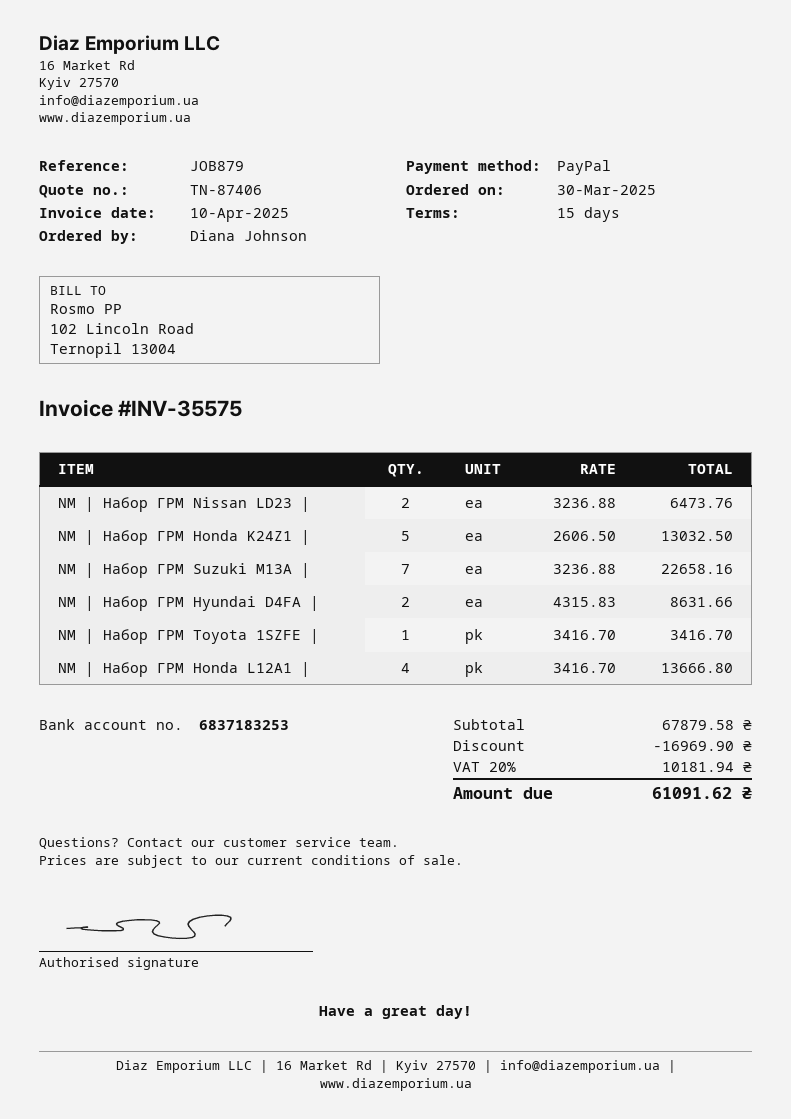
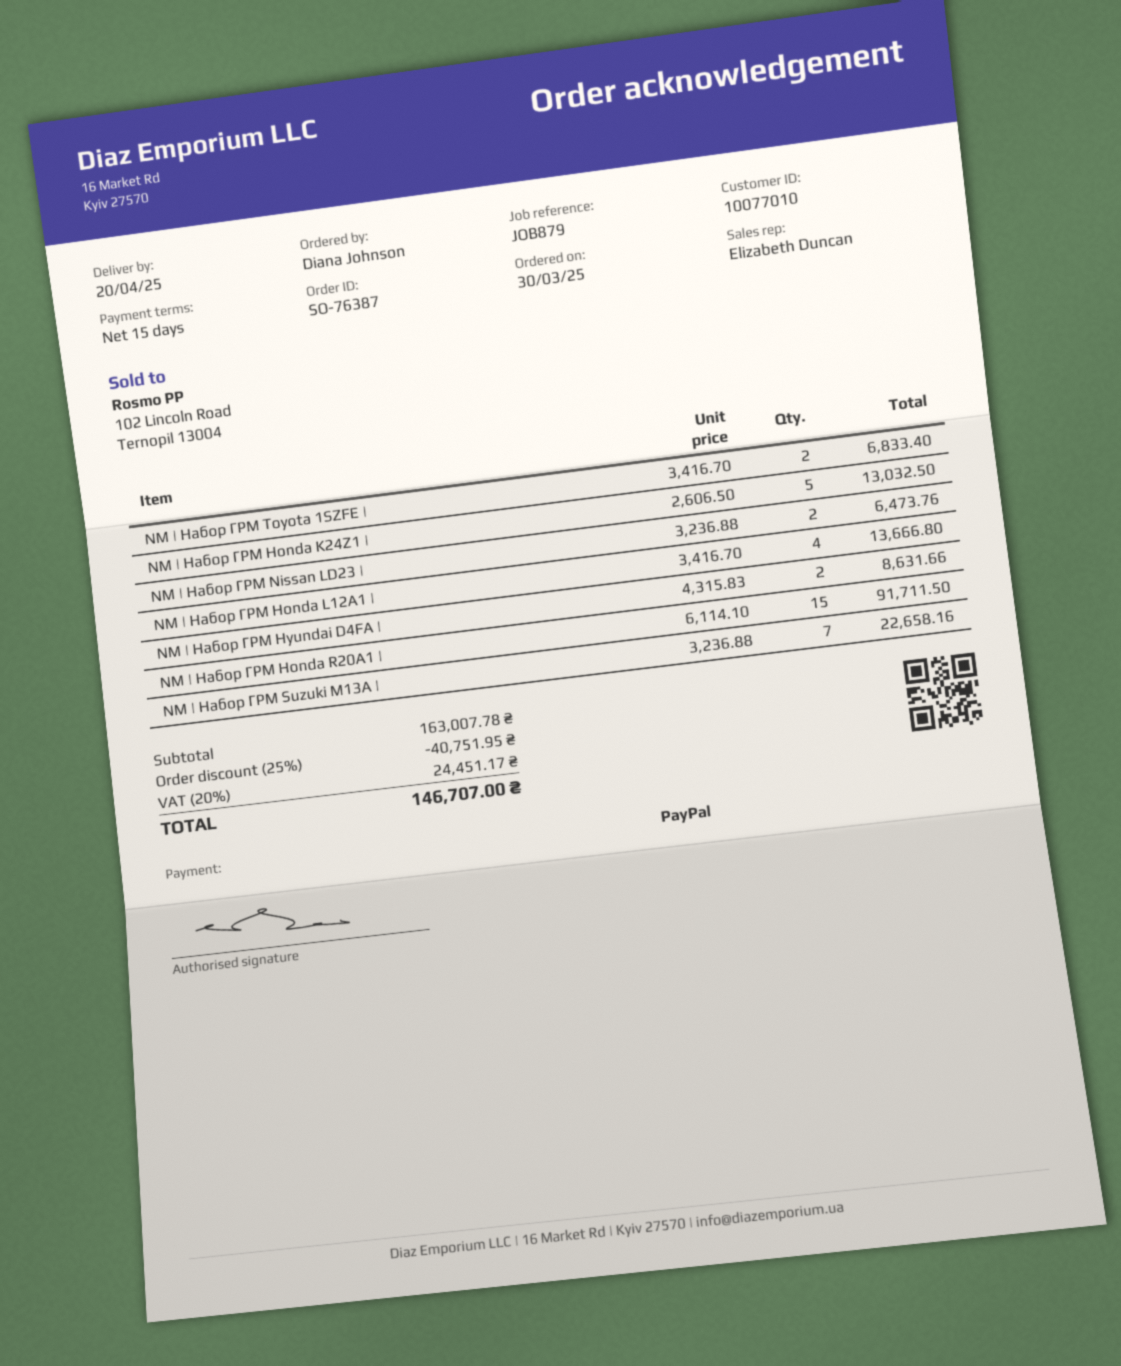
NM | Набор ГРМ Toyota 1SZFE |: 1 x 3416.70 = 3416.70 -> 2 x 3416.70 = 6833.40
NM | Набор ГРМ Honda R20A1 |: none -> 15 x 6114.10 = 91711.50
subtotal: 67879.58 -> 163007.78
discount: 16969.90 -> 40751.95
tax: 20% = 10181.94 -> 20% = 24451.17
total: 61091.62 -> 146707.00

